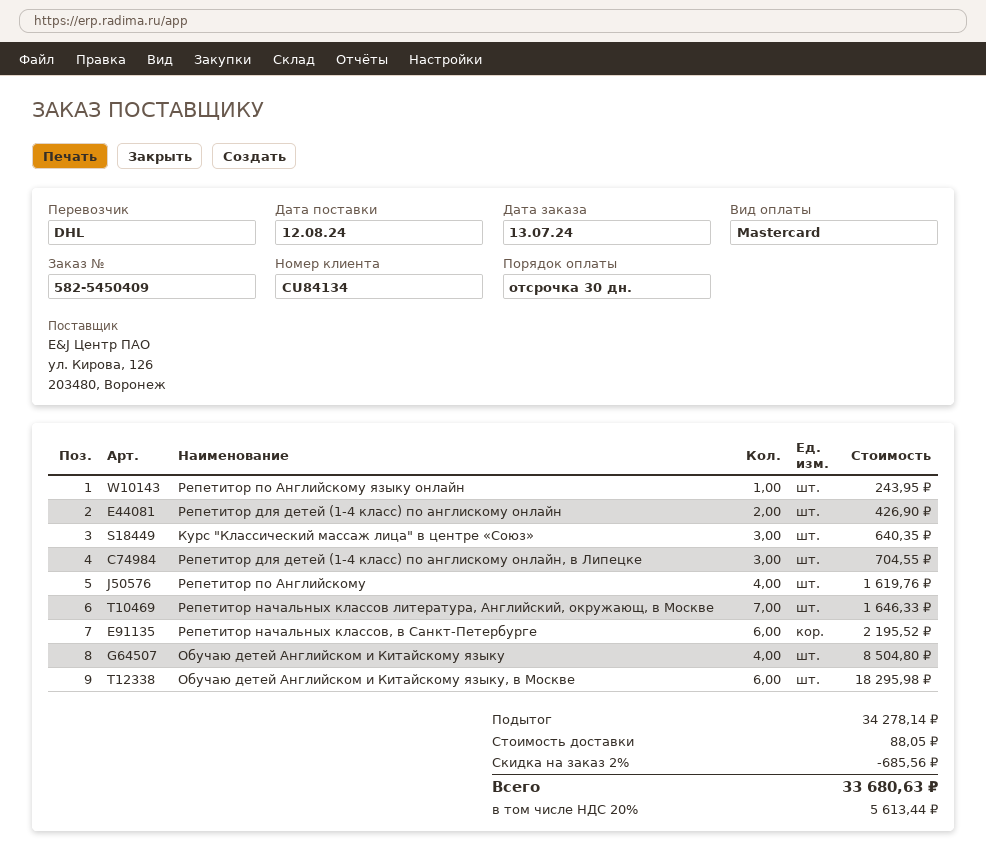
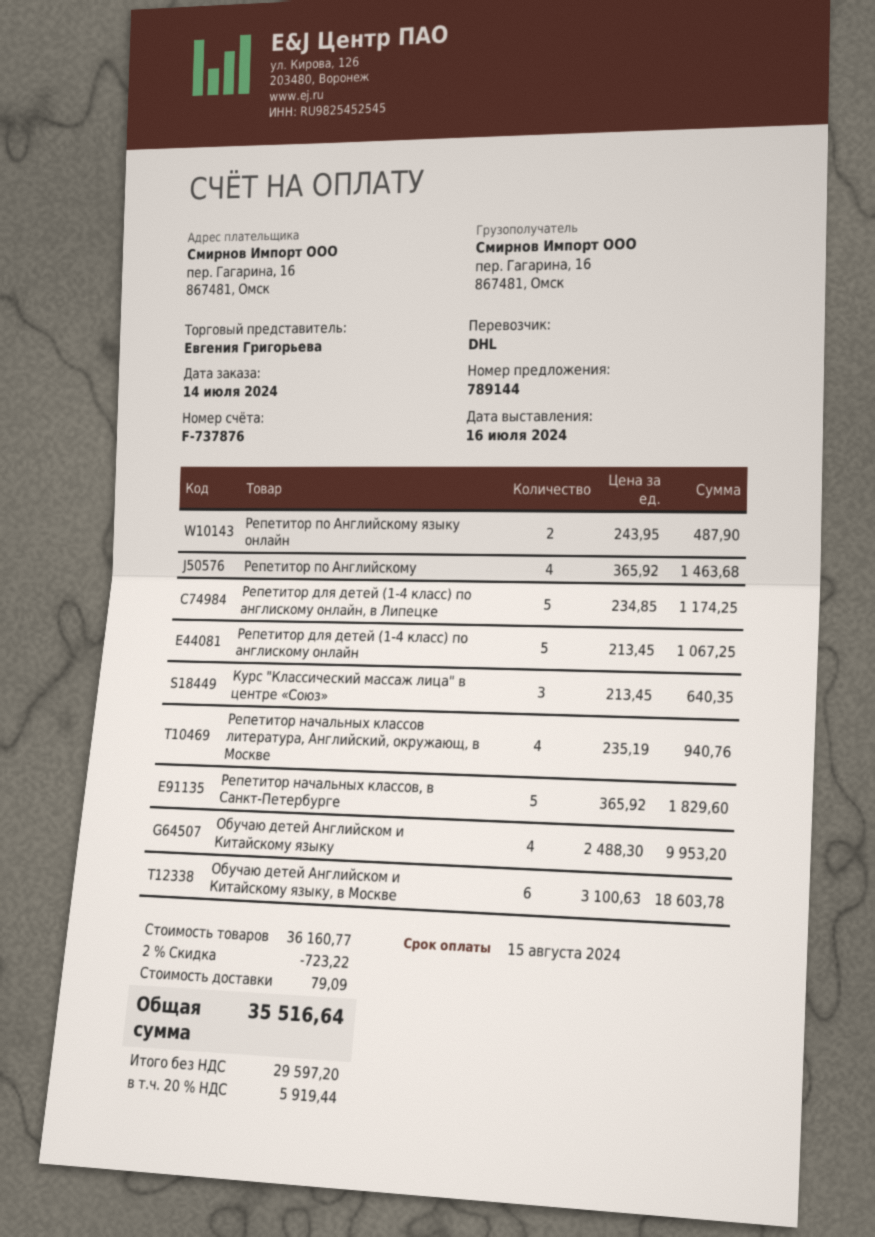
order date: 2024-07-13 -> 2024-07-14
Репетитор по Английскому языку онлайн: 1 for 243.95 -> 2 for 487.90
Репетитор для детей (1-4 класс) по англискому онлайн: 2 for 426.90 -> 5 for 1067.25
Репетитор для детей (1-4 класс) по англискому онлайн, в Липецке: 3 for 704.55 -> 5 for 1174.25
Репетитор по Английскому: 4 for 1619.76 -> 4 for 1463.68
Репетитор начальных классов литература, Английский, окружающ, в Москве: 7 for 1646.33 -> 4 for 940.76
Репетитор начальных классов, в Санкт-Петербурге: 6 for 2195.52 -> 5 for 1829.60
Обучаю детей Английском и Китайскому языку: 4 for 8504.80 -> 4 for 9953.20
Обучаю детей Английском и Китайскому языку, в Москве: 6 for 18295.98 -> 6 for 18603.78
subtotal: 34278.14 -> 36160.77
discount: 2% = 685.56 -> 2% = 723.22
shipping: 88.05 -> 79.09
tax: 20% = 5613.44 -> 20% = 5919.44
total: 33680.63 -> 35516.64

